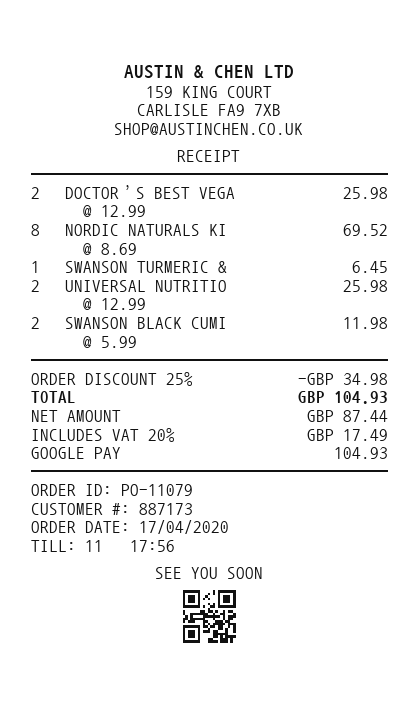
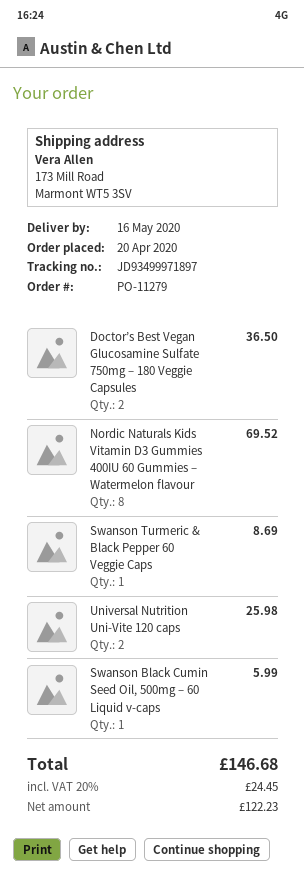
order number: PO-11079 -> PO-11279
order date: 2020-04-17 -> 2020-04-20
DOCTOR’S BEST VEGA: 2 for 25.98 -> 2 for 36.50
SWANSON TURMERIC &: 1 for 6.45 -> 1 for 8.69
SWANSON BLACK CUMI: 2 for 11.98 -> 1 for 5.99
discount: 25% = 34.98 -> none
net: 87.44 -> 122.23
tax: 20% = 17.49 -> 20% = 24.45
total: 104.93 -> 146.68

